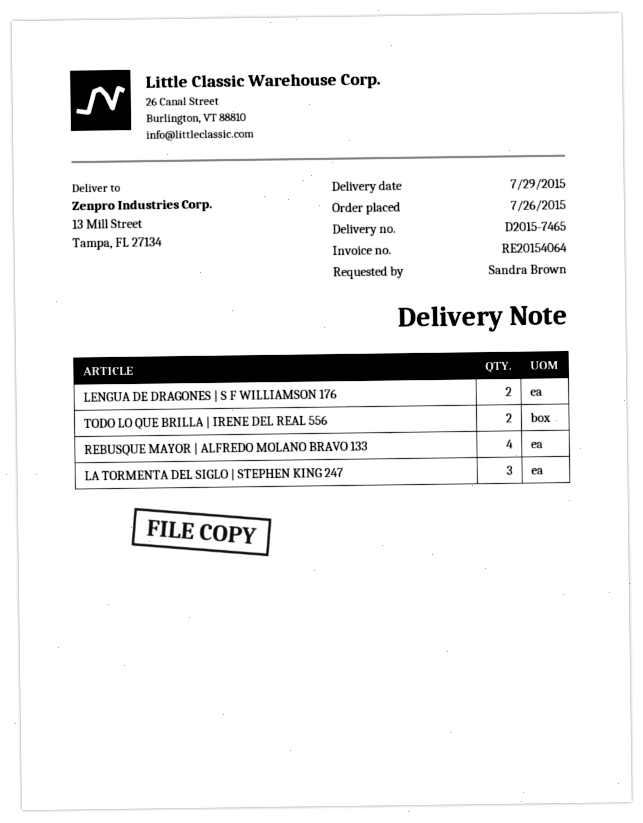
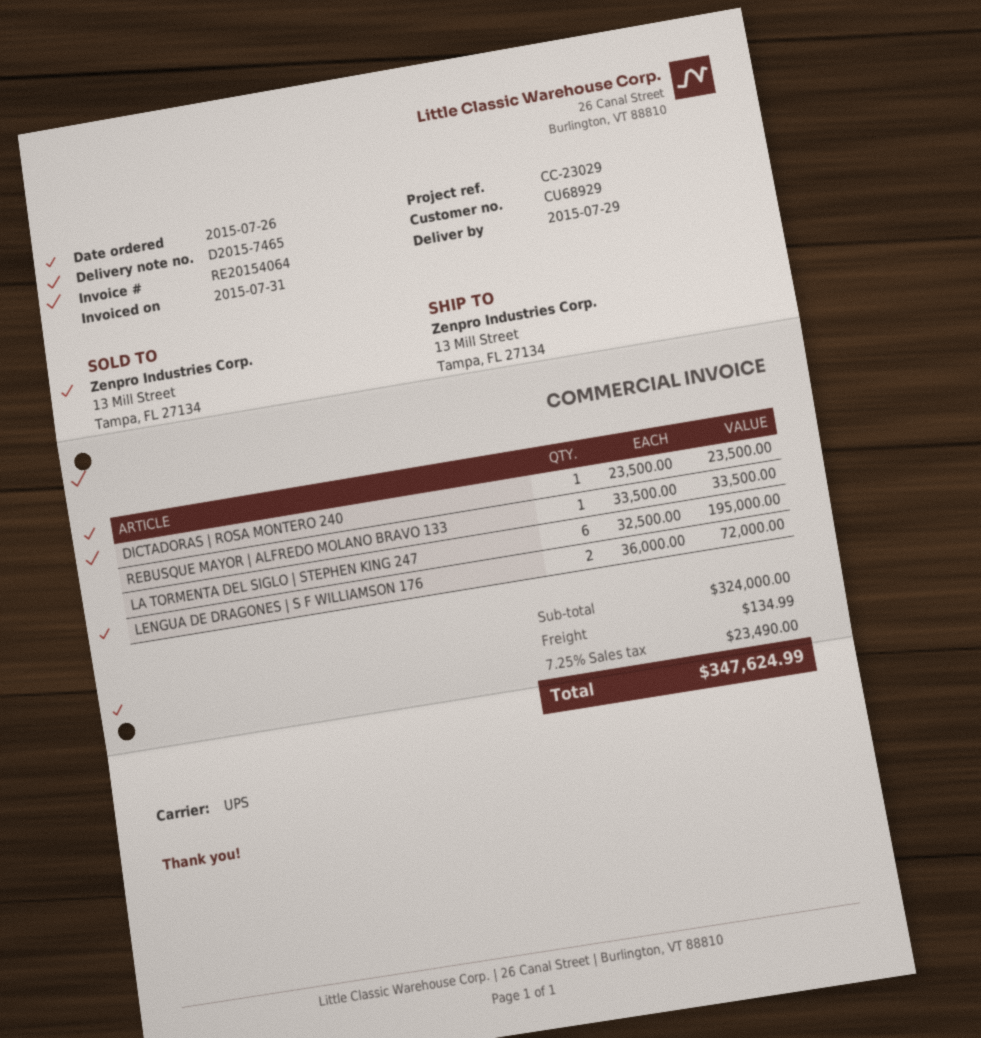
TODO LO QUE BRILLA | IRENE DEL REAL 556: 2 -> none
REBUSQUE MAYOR | ALFREDO MOLANO BRAVO 133: 4 -> 1
LA TORMENTA DEL SIGLO | STEPHEN KING 247: 3 -> 6
DICTADORAS | ROSA MONTERO 240: none -> 1

